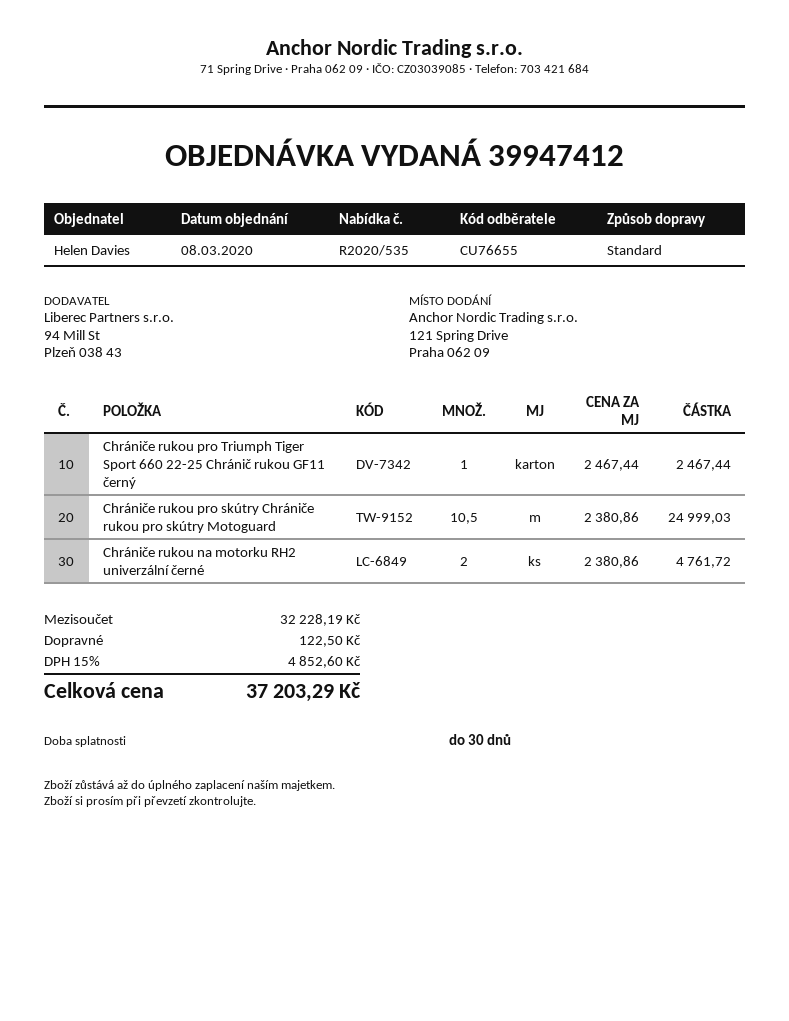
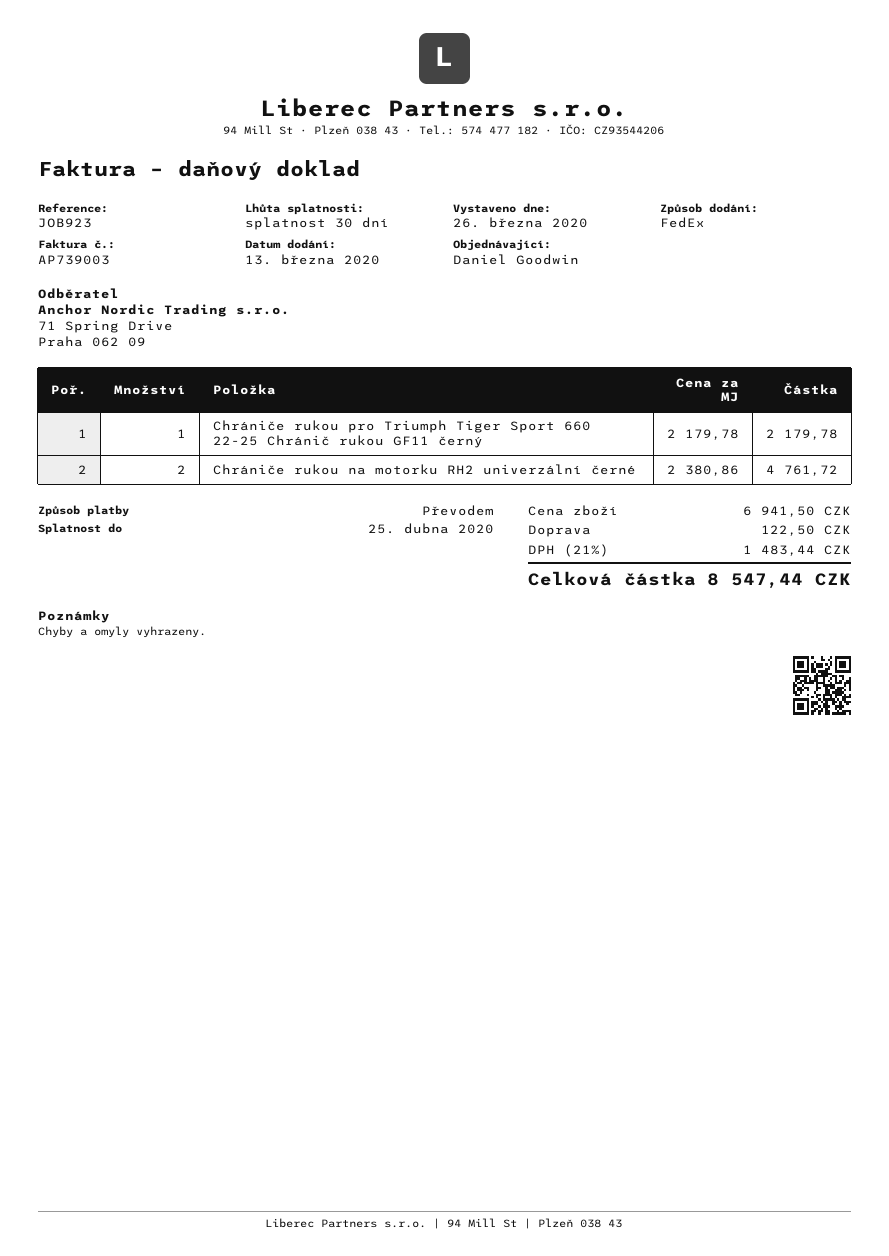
ordered by: Helen Davies -> Daniel Goodwin
shipping method: standard -> FedEx
Chrániče rukou pro Triumph Tiger Sport 660 22-25 Chránič rukou GF11 černý: 1 x 2467.44 = 2467.44 -> 1 x 2179.78 = 2179.78
Chrániče rukou pro skútry Chrániče rukou pro skútry Motoguard: 10.5 x 2380.86 = 24999.03 -> none
subtotal: 32228.19 -> 6941.50
tax: 15% = 4852.60 -> 21% = 1483.44
total: 37203.29 -> 8547.44

